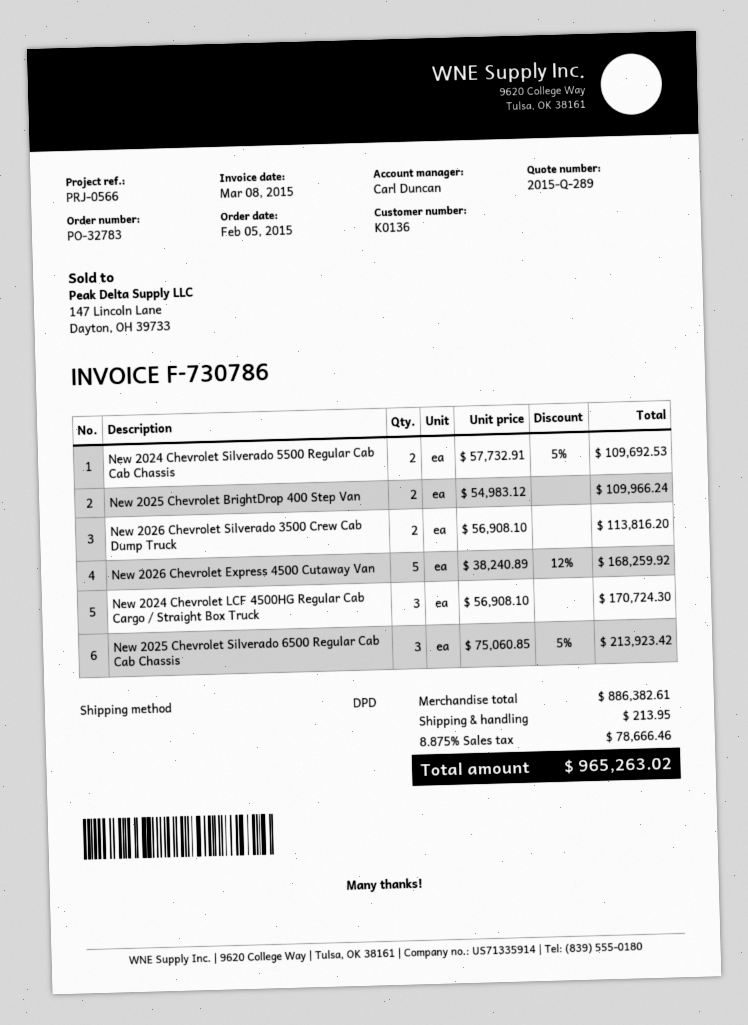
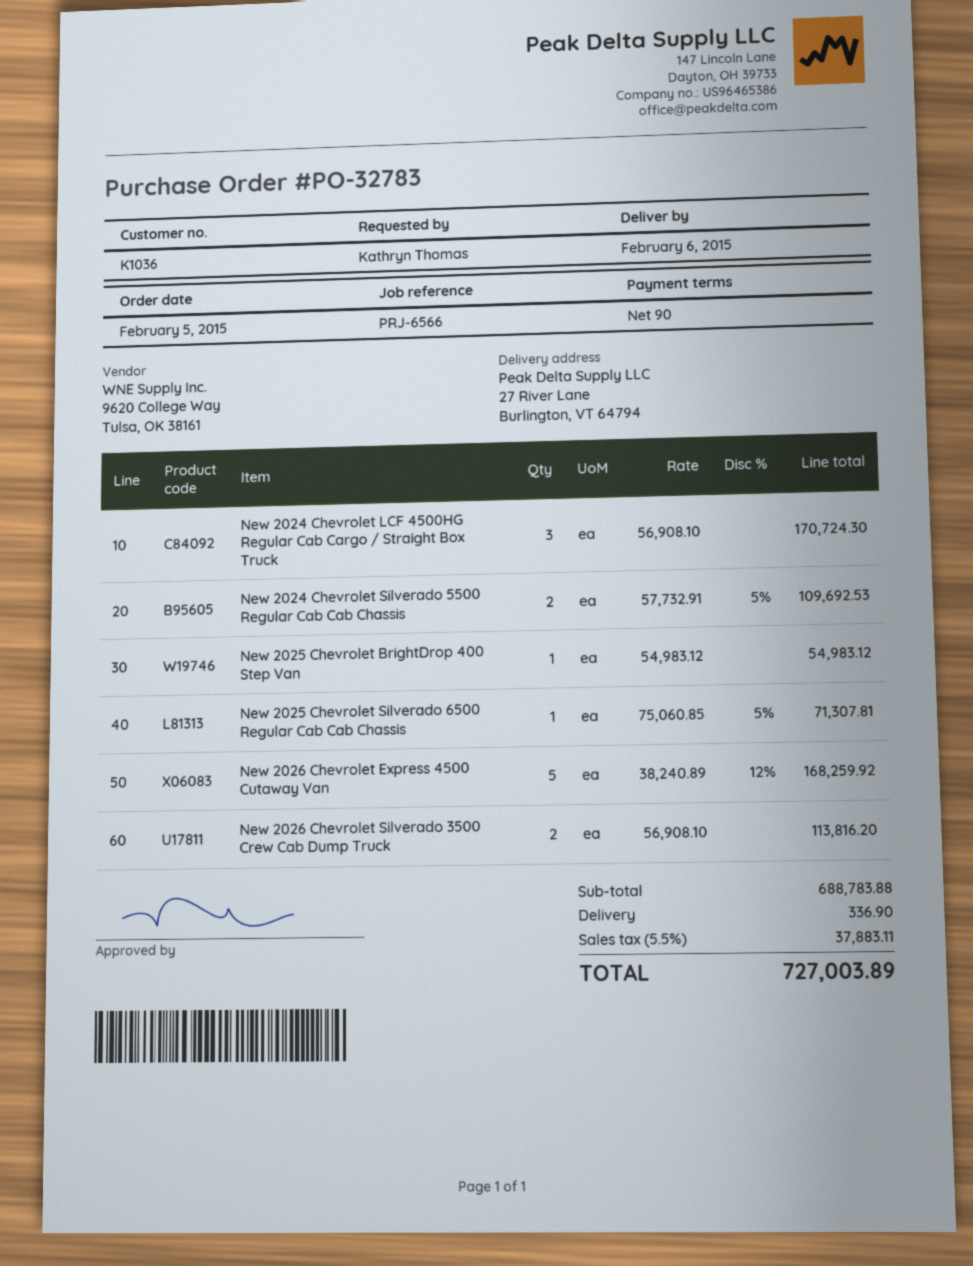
customer number: K0136 -> K1036
reference: PRJ-0566 -> PRJ-6566
New 2025 Chevrolet BrightDrop 400 Step Van: 2 x 54983.12 = 109966.24 -> 1 x 54983.12 = 54983.12
New 2025 Chevrolet Silverado 6500 Regular Cab Cab Chassis: 3 x 75060.85 - 5% = 213923.42 -> 1 x 75060.85 - 5% = 71307.81
subtotal: 886382.61 -> 688783.88
shipping: 213.95 -> 336.90
tax: 8.875% = 78666.46 -> 5.5% = 37883.11
total: 965263.02 -> 727003.89

